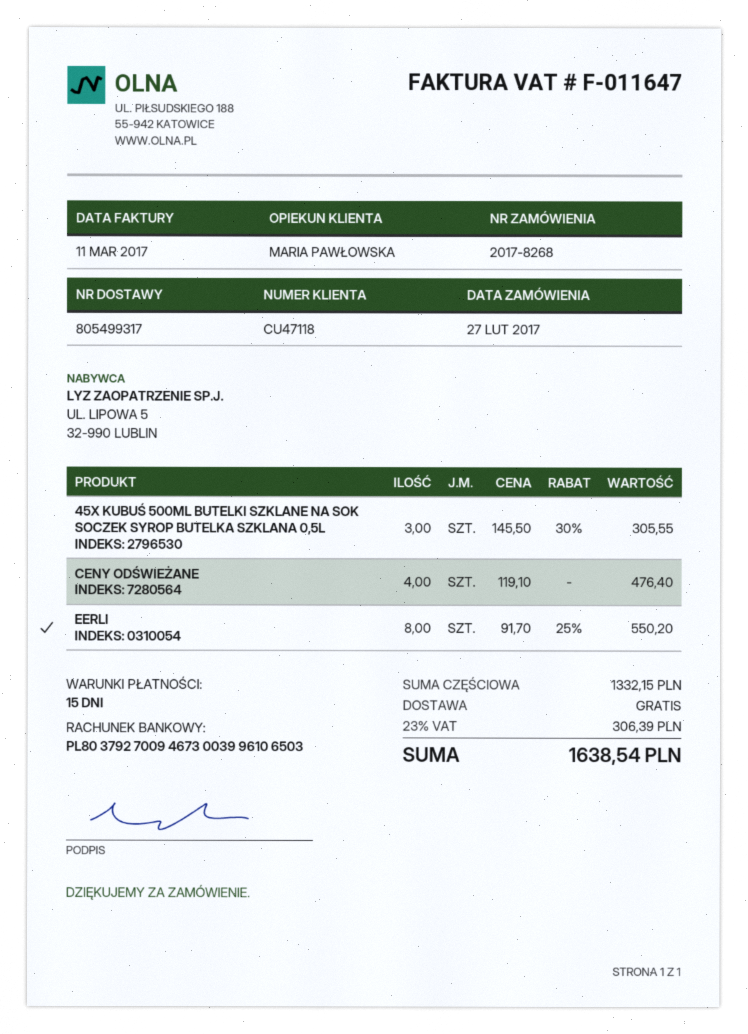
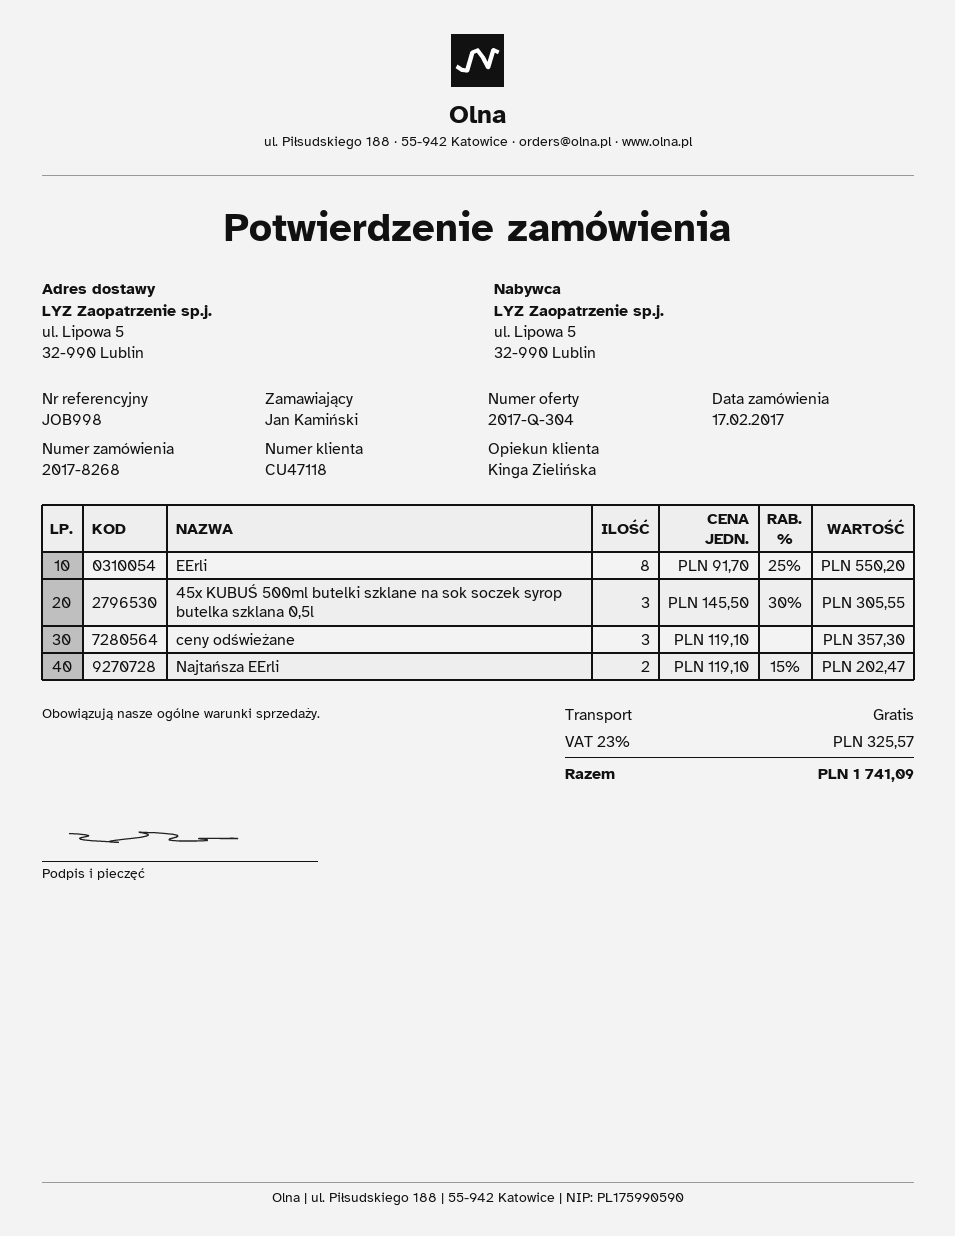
order date: 2017-02-27 -> 2017-02-17
sales rep: MARIA PAWŁOWSKA -> Kinga Zielińska
CENY ODŚWIEŻANE: 4 x 119.10 = 476.40 -> 3 x 119.10 = 357.30
Najtańsza EErli: none -> 2 x 119.10 - 15% = 202.47
tax: 23% = 306.39 -> 23% = 325.57
total: 1638.54 -> 1741.09

